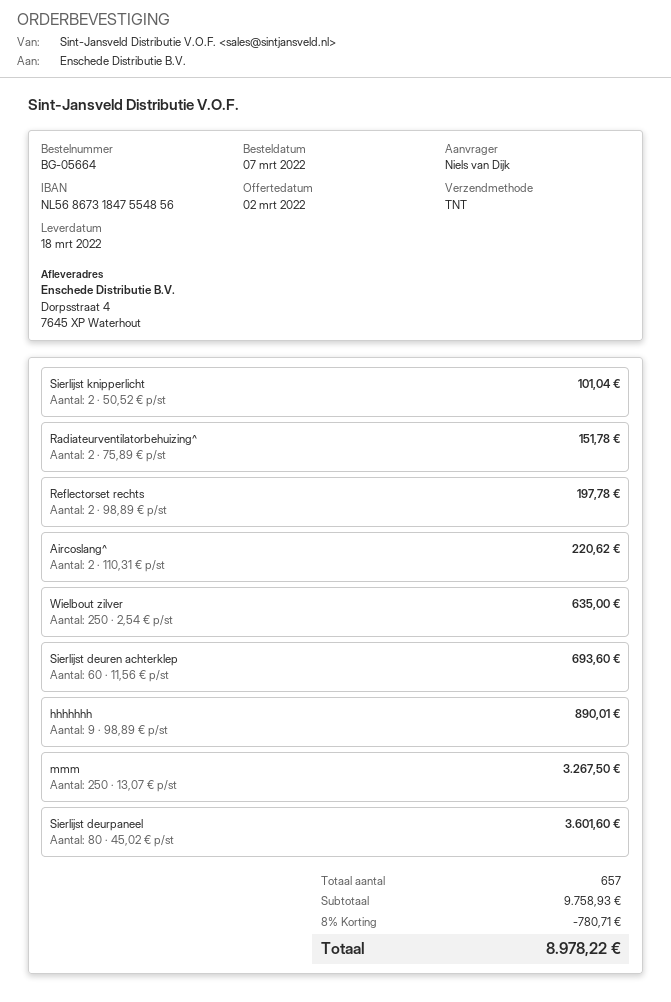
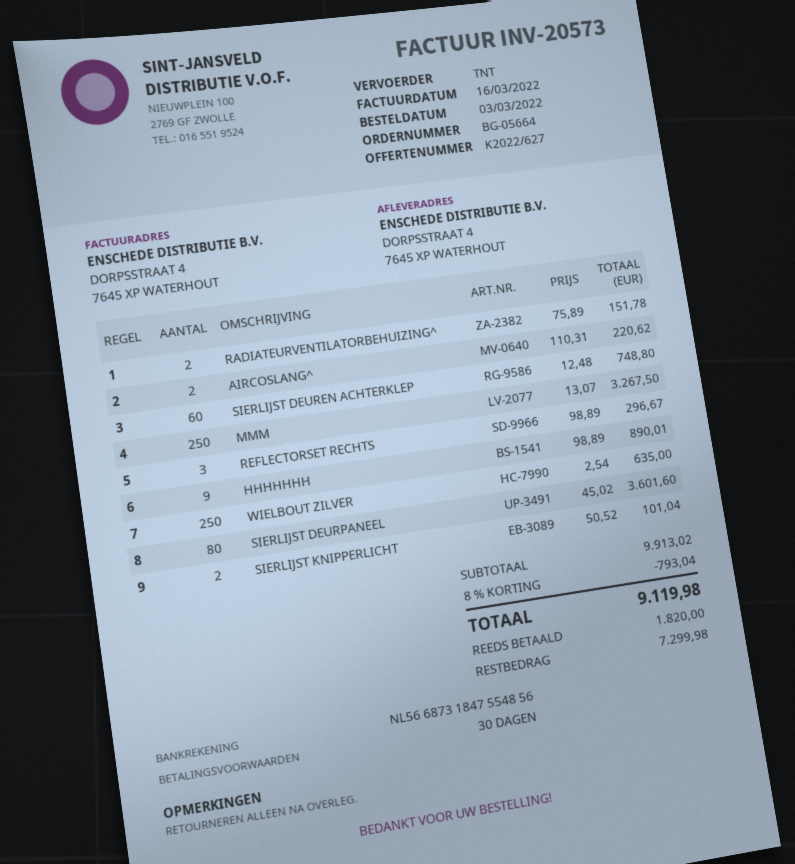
order date: 2022-03-07 -> 2022-03-03
bank account: NL5686731847554856 -> NL5668731847554856
Reflectorset rechts: 2 x 98.89 = 197.78 -> 3 x 98.89 = 296.67
Sierlijst deuren achterklep: 60 x 11.56 = 693.60 -> 60 x 12.48 = 748.80
subtotal: 9758.93 -> 9913.02
discount: 8% = 780.71 -> 8% = 793.04
total: 8978.22 -> 9119.98

